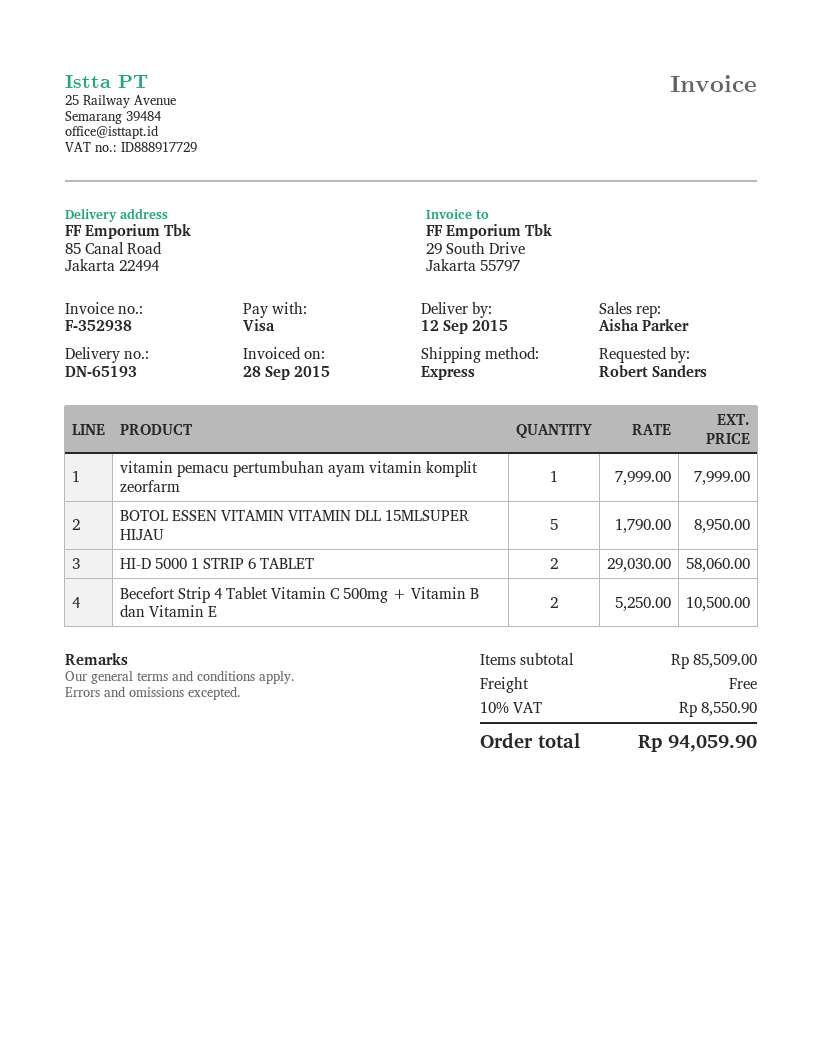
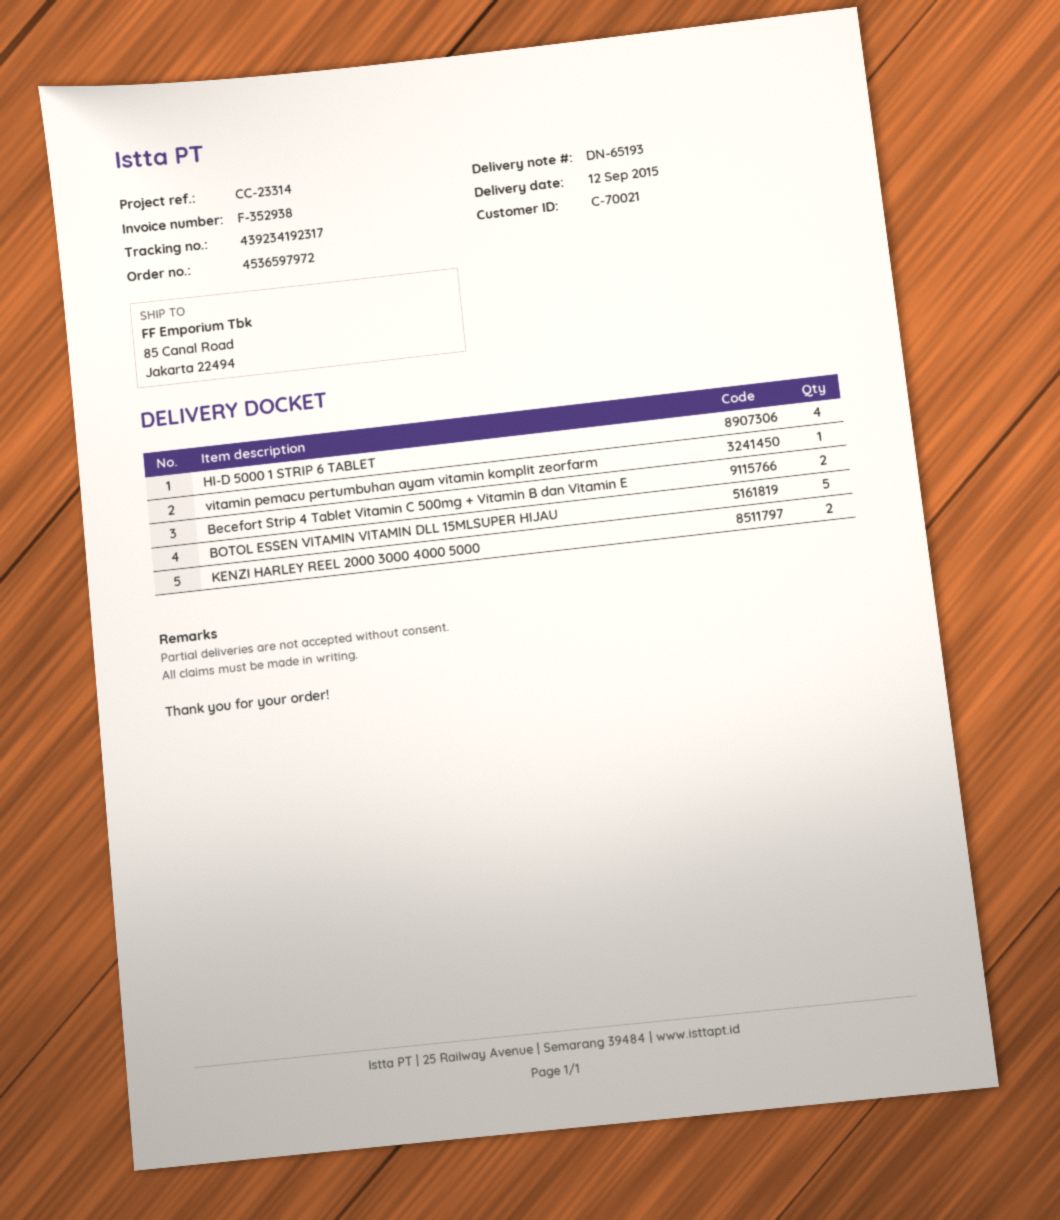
HI-D 5000 1 STRIP 6 TABLET: 2 -> 4
KENZI HARLEY REEL 2000 3000 4000 5000: none -> 2

